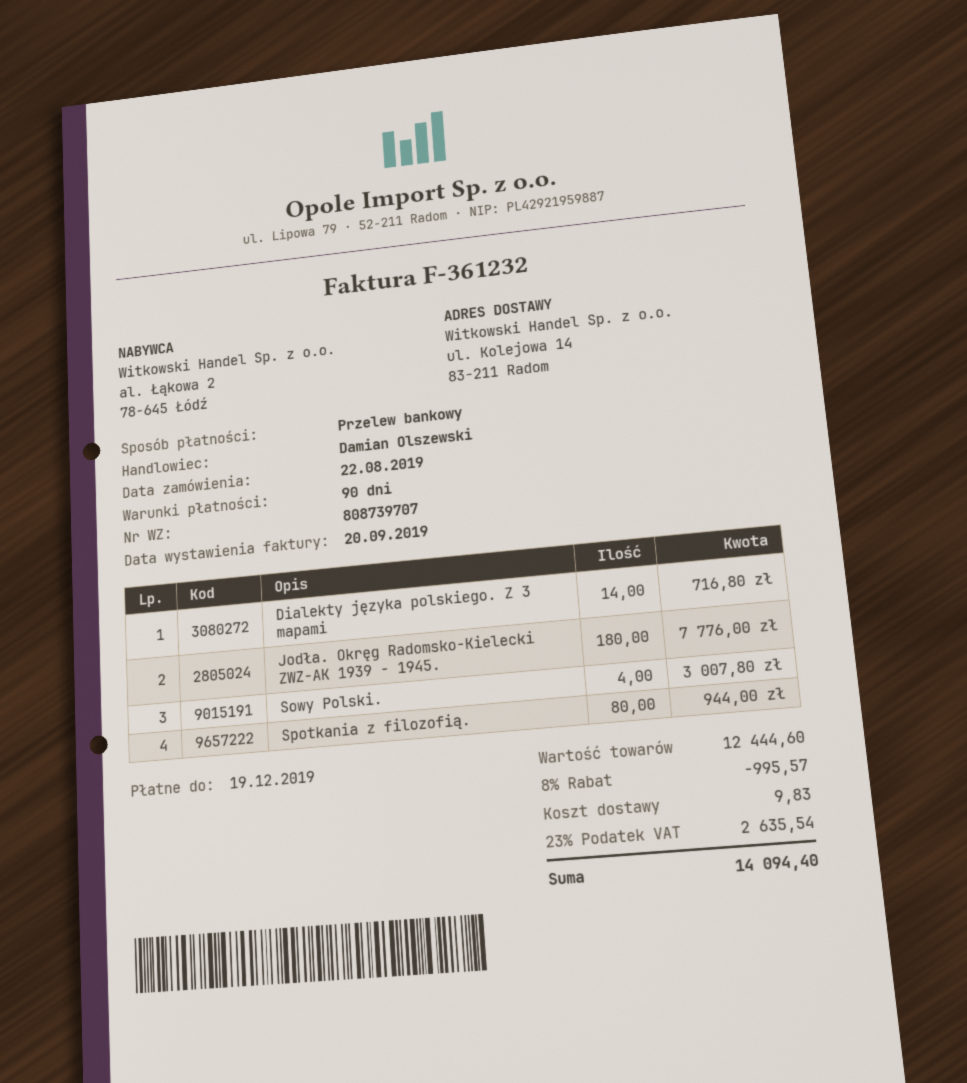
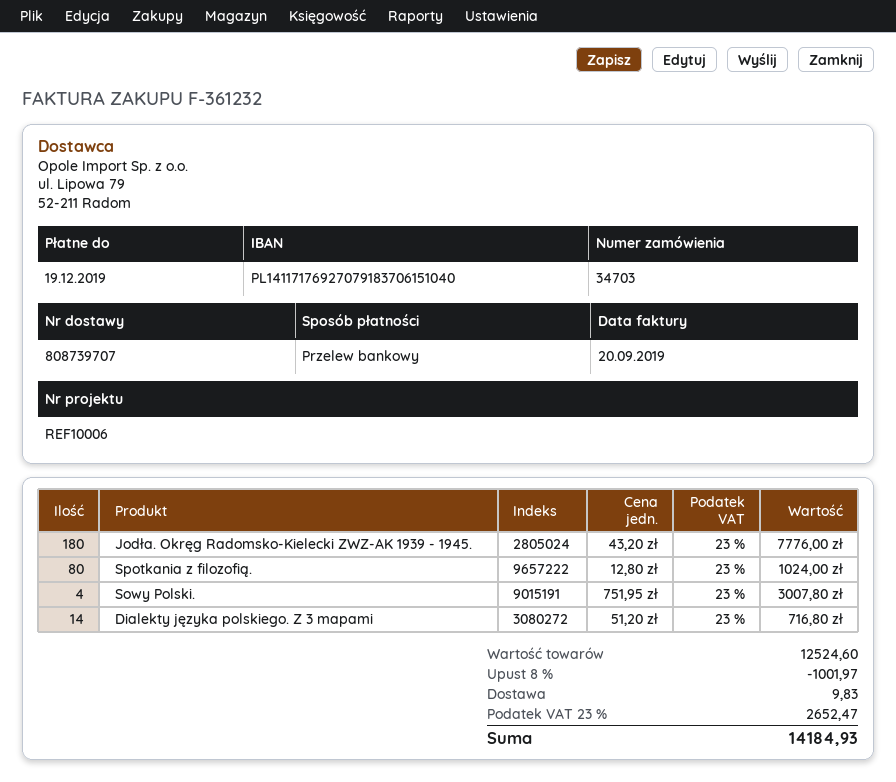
Spotkania z filozofią.: 80 for 944.00 -> 80 for 1024.00
subtotal: 12444.60 -> 12524.60
discount: 8% = 995.57 -> 8% = 1001.97
tax: 23% = 2635.54 -> 23% = 2652.47
total: 14094.40 -> 14184.93

